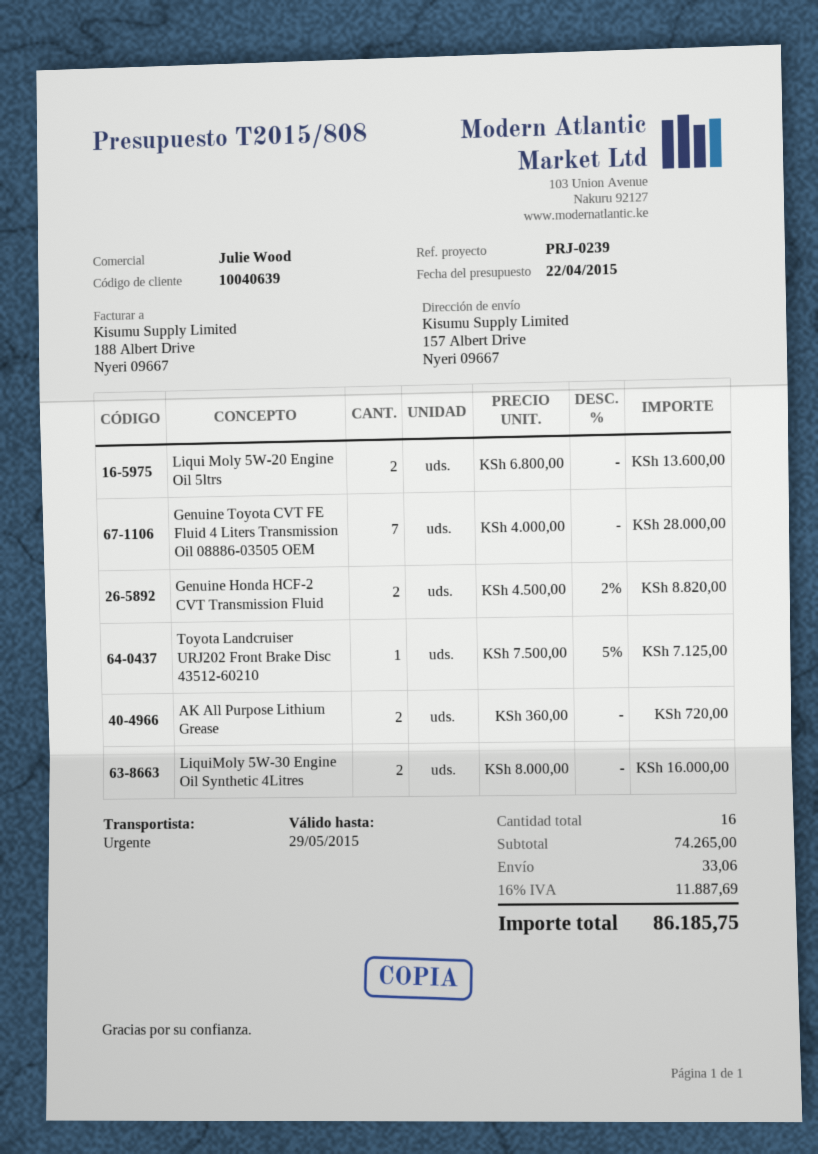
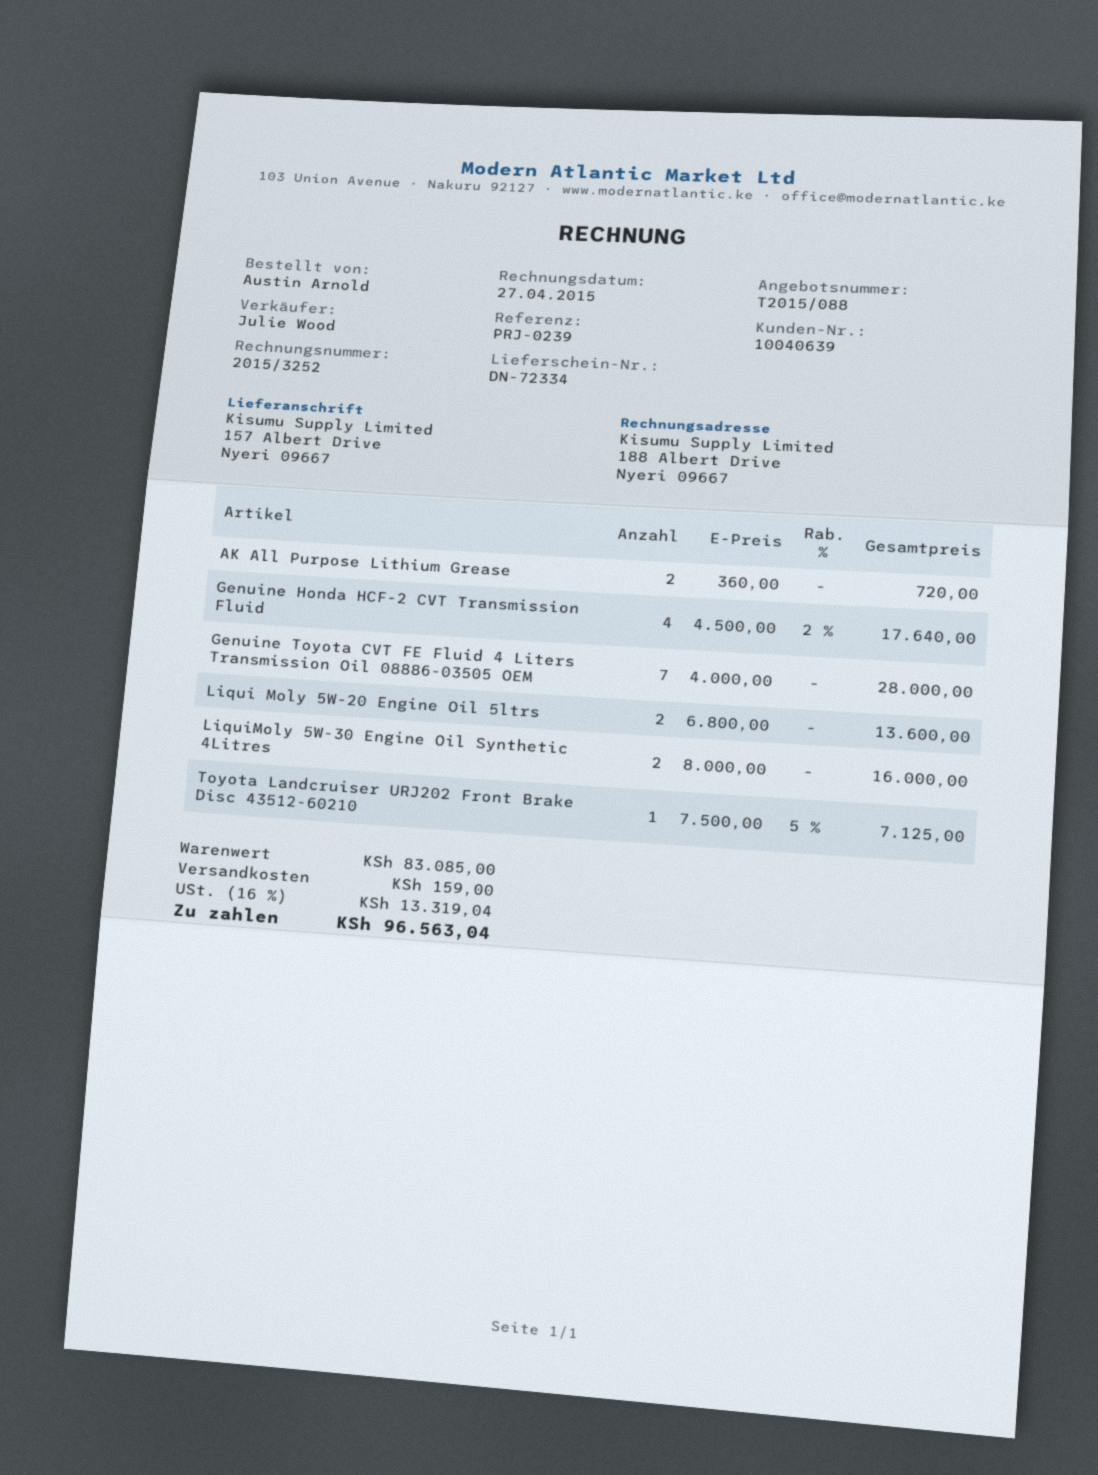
quote number: T2015/808 -> T2015/088
Genuine Honda HCF-2 CVT Transmission Fluid: 2 x 4500.00 - 2% = 8820.00 -> 4 x 4500.00 - 2% = 17640.00
subtotal: 74265.00 -> 83085.00
shipping: 33.06 -> 159.00
tax: 16% = 11887.69 -> 16% = 13319.04
total: 86185.75 -> 96563.04

